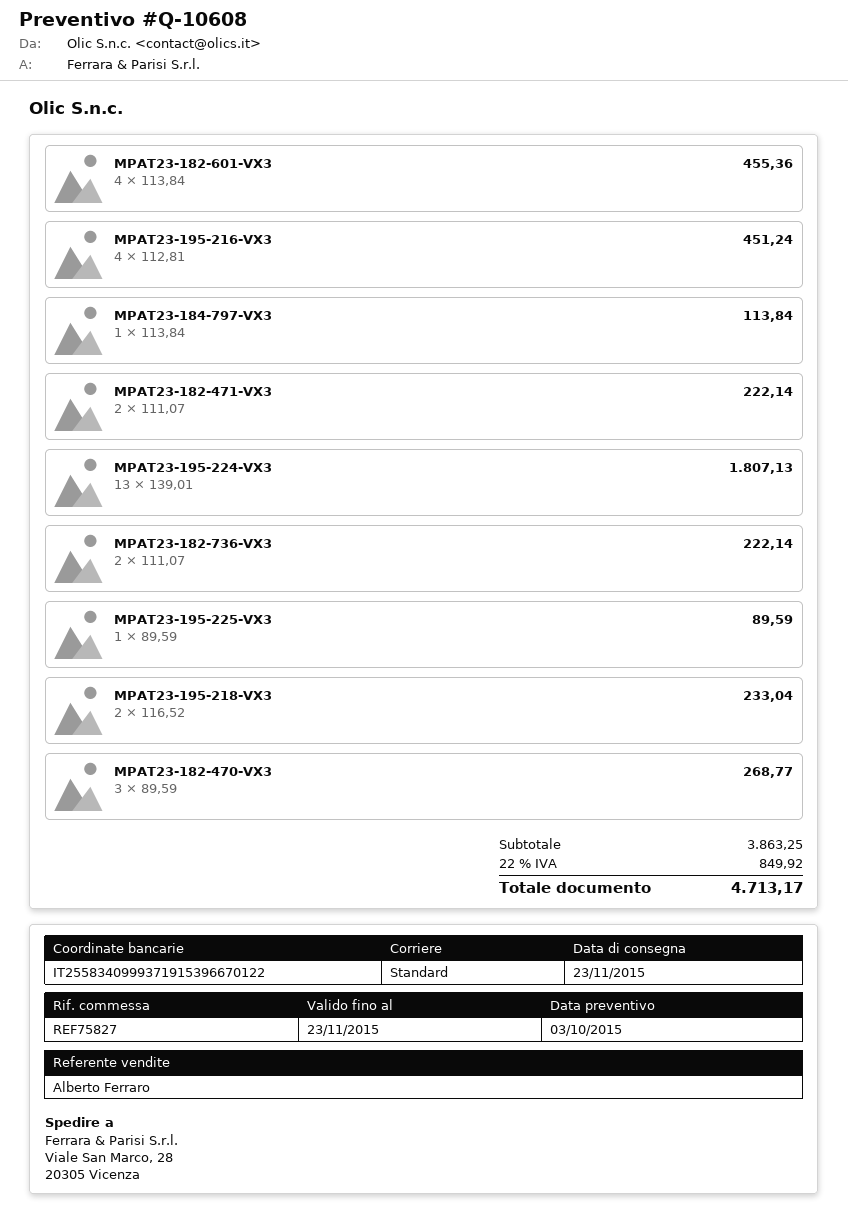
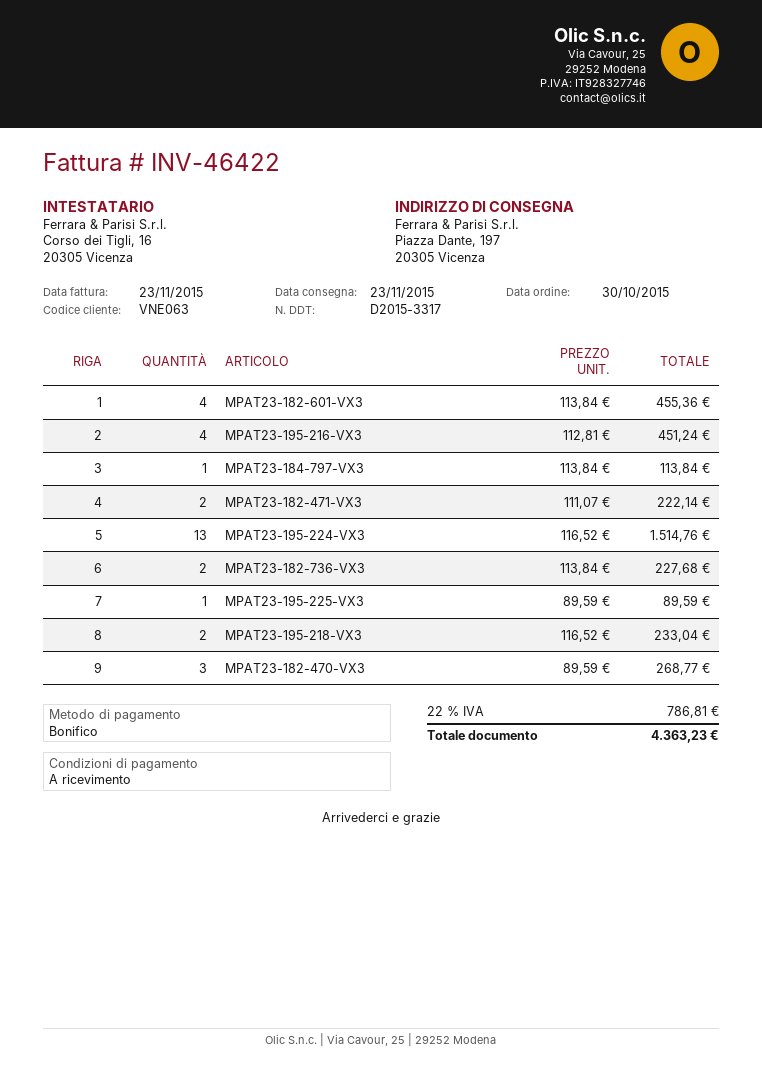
ship to: Viale San Marco, 28, 20305 Vicenza -> Piazza Dante, 197, 20305 Vicenza
MPAT23-195-224-VX3: 13 x 139.01 = 1807.13 -> 13 x 116.52 = 1514.76
MPAT23-182-736-VX3: 2 x 111.07 = 222.14 -> 2 x 113.84 = 227.68
tax: 22% = 849.92 -> 22% = 786.81
total: 4713.17 -> 4363.23

